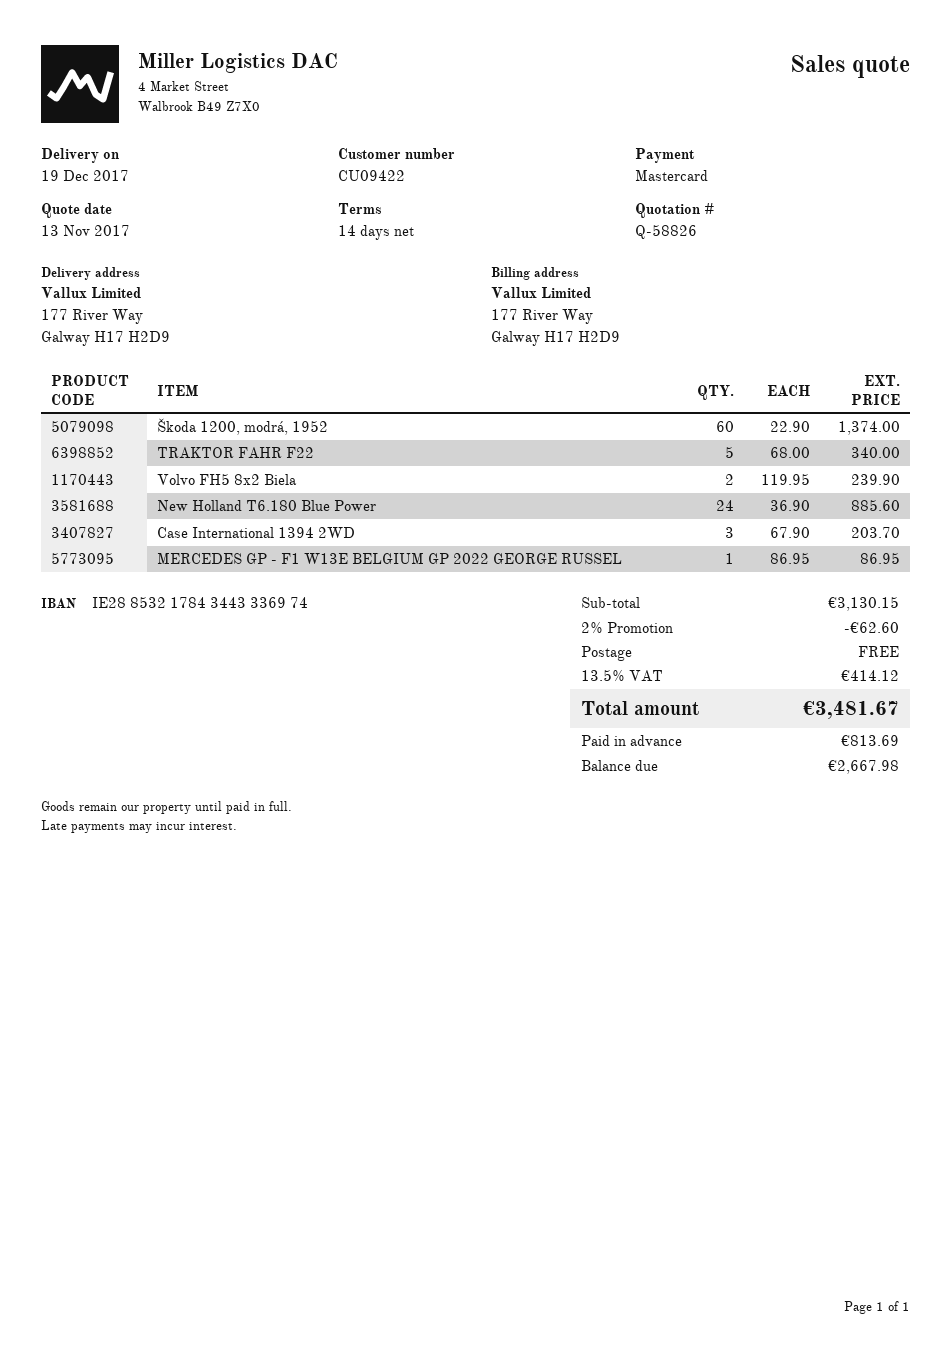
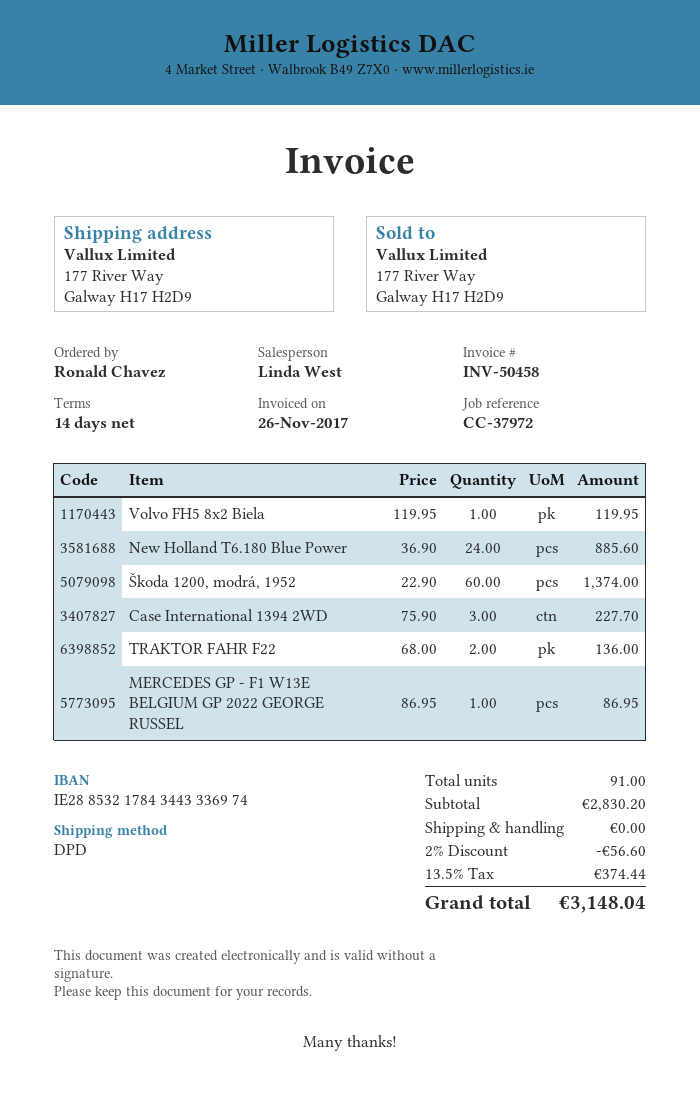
TRAKTOR FAHR F22: 5 x 68.00 = 340.00 -> 2 x 68.00 = 136.00
Volvo FH5 8x2 Biela: 2 x 119.95 = 239.90 -> 1 x 119.95 = 119.95
Case International 1394 2WD: 3 x 67.90 = 203.70 -> 3 x 75.90 = 227.70
subtotal: 3130.15 -> 2830.20
discount: 2% = 62.60 -> 2% = 56.60
tax: 13.5% = 414.12 -> 13.5% = 374.44
total: 3481.67 -> 3148.04

